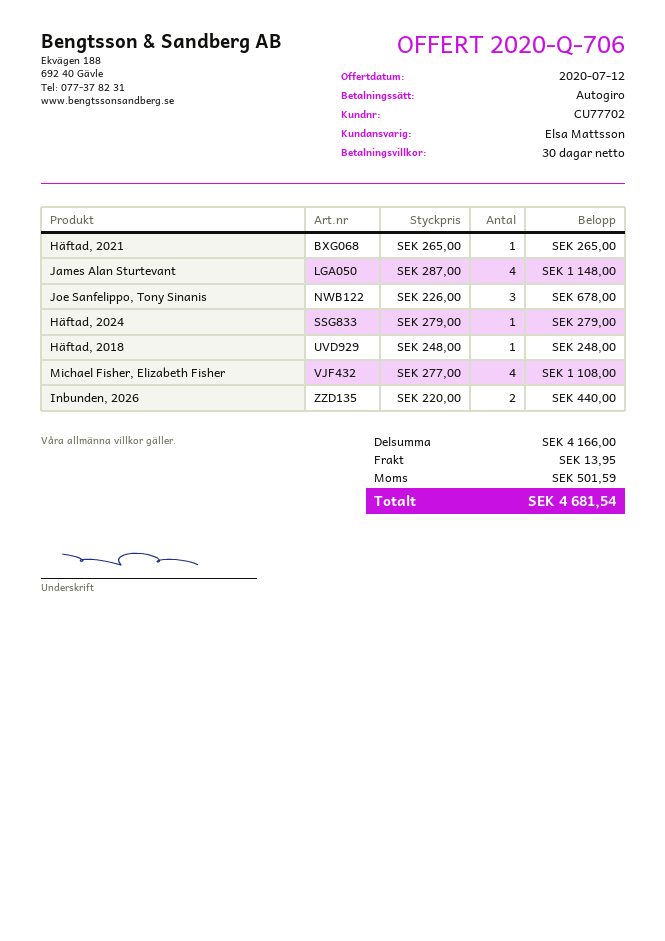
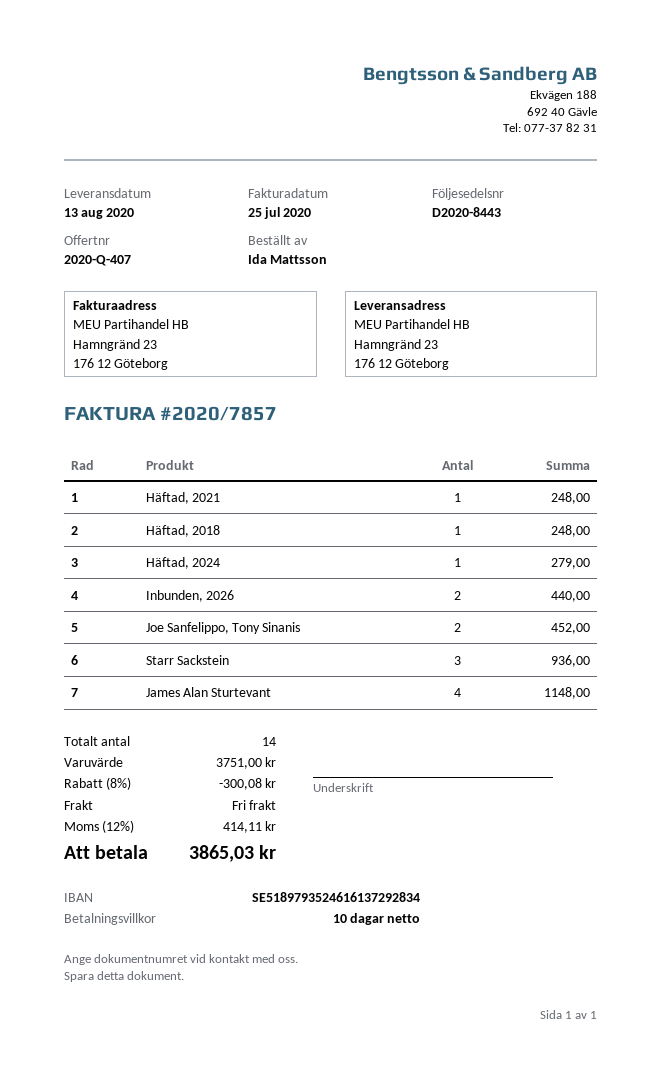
quote number: 2020-Q-706 -> 2020-Q-407
payment terms: 30 days -> 10 days
Häftad, 2021: 1 for 265.00 -> 1 for 248.00
Joe Sanfelippo, Tony Sinanis: 3 for 678.00 -> 2 for 452.00
Michael Fisher, Elizabeth Fisher: 4 for 1108.00 -> none
Starr Sackstein: none -> 3 for 936.00
subtotal: 4166.00 -> 3751.00
discount: none -> 8% = 300.08
shipping: 13.95 -> 0.00
tax: 501.59 -> 414.11
total: 4681.54 -> 3865.03

